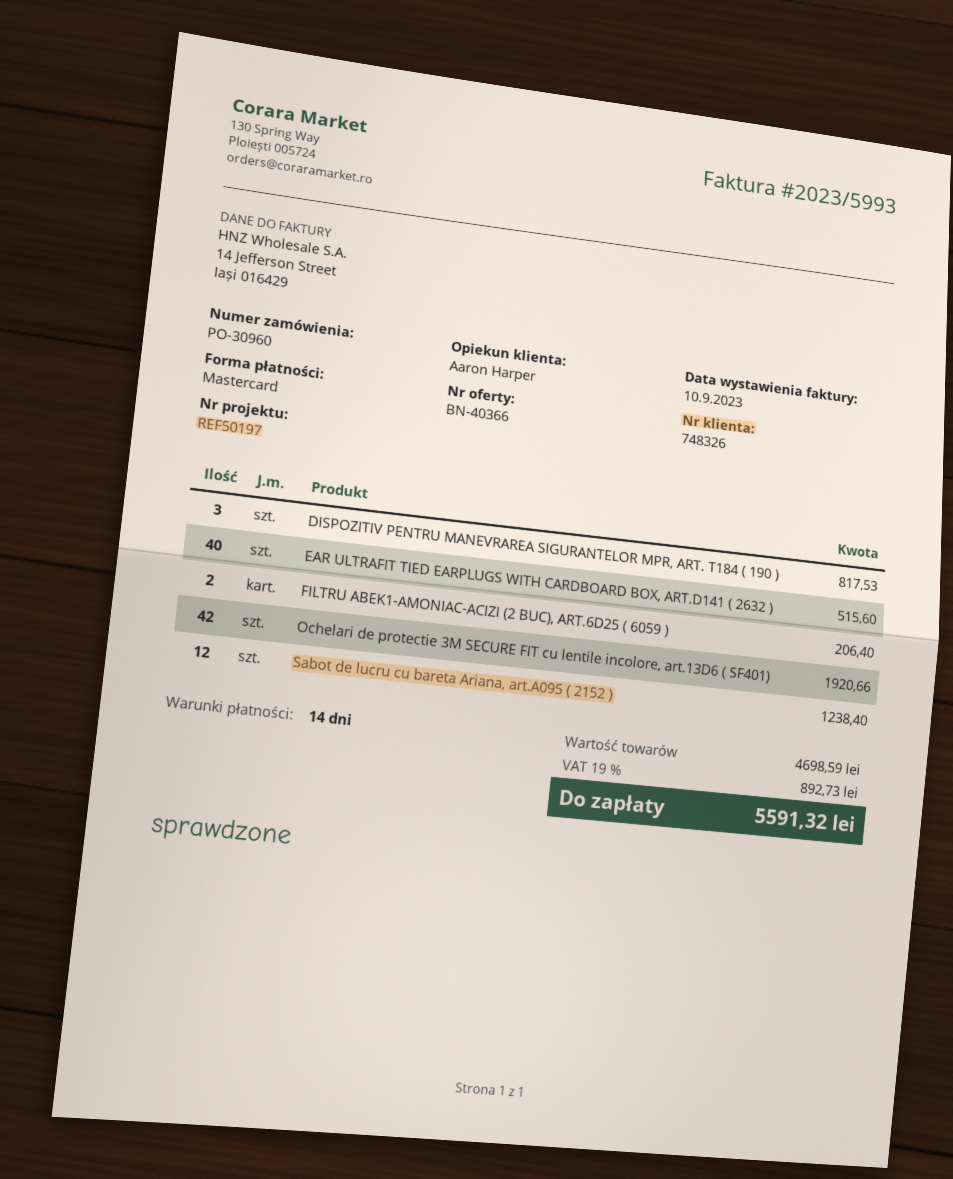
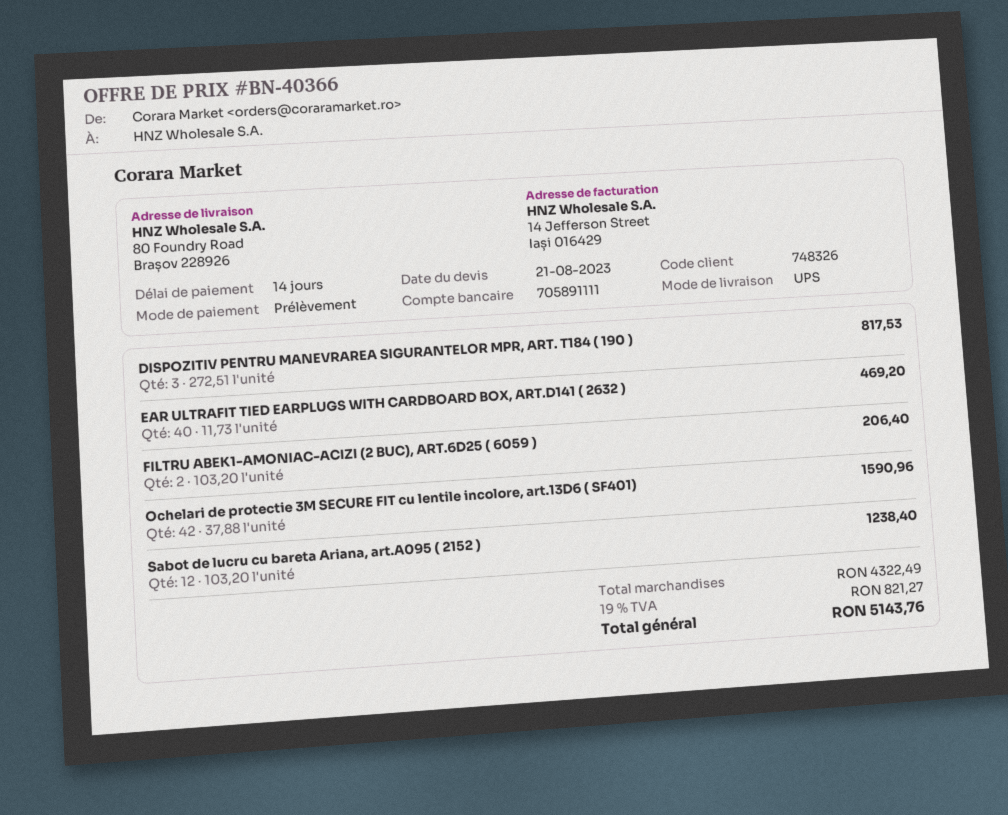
payment method: Mastercard -> direct debit
EAR ULTRAFIT TIED EARPLUGS WITH CARDBOARD BOX, ART.D141 ( 2632 ): 40 for 515.60 -> 40 for 469.20
Ochelari de protectie 3M SECURE FIT cu lentile incolore, art.13D6 ( SF401): 42 for 1920.66 -> 42 for 1590.96
subtotal: 4698.59 -> 4322.49
tax: 19% = 892.73 -> 19% = 821.27
total: 5591.32 -> 5143.76

